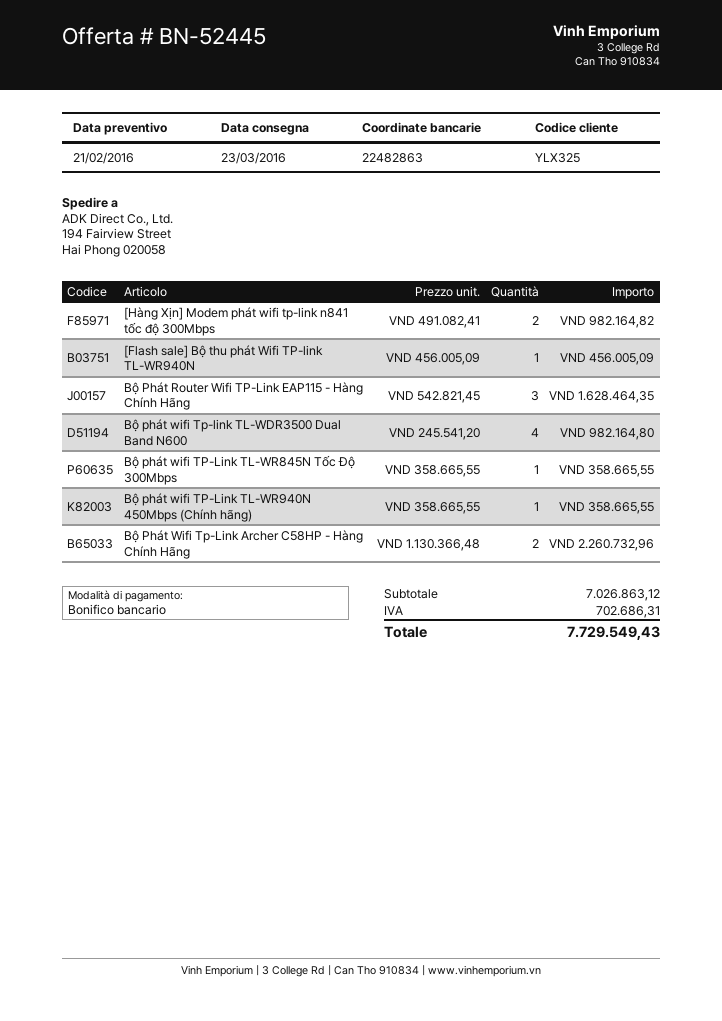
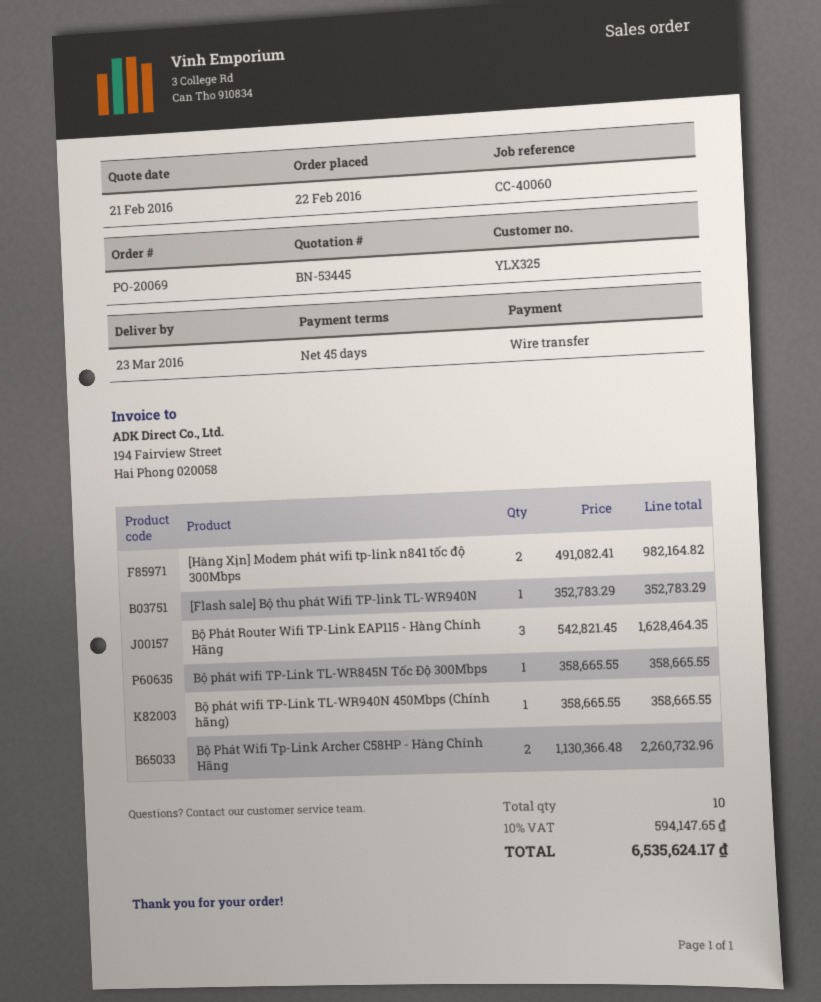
quote number: BN-52445 -> BN-53445
[Flash sale] Bộ thu phát Wifi TP-link TL-WR940N: 1 x 456005.09 = 456005.09 -> 1 x 352783.29 = 352783.29
Bộ phát wifi Tp-link TL-WDR3500 Dual Band N600: 4 x 245541.20 = 982164.80 -> none
tax: 702686.31 -> 594147.65
total: 7729549.43 -> 6535624.17

